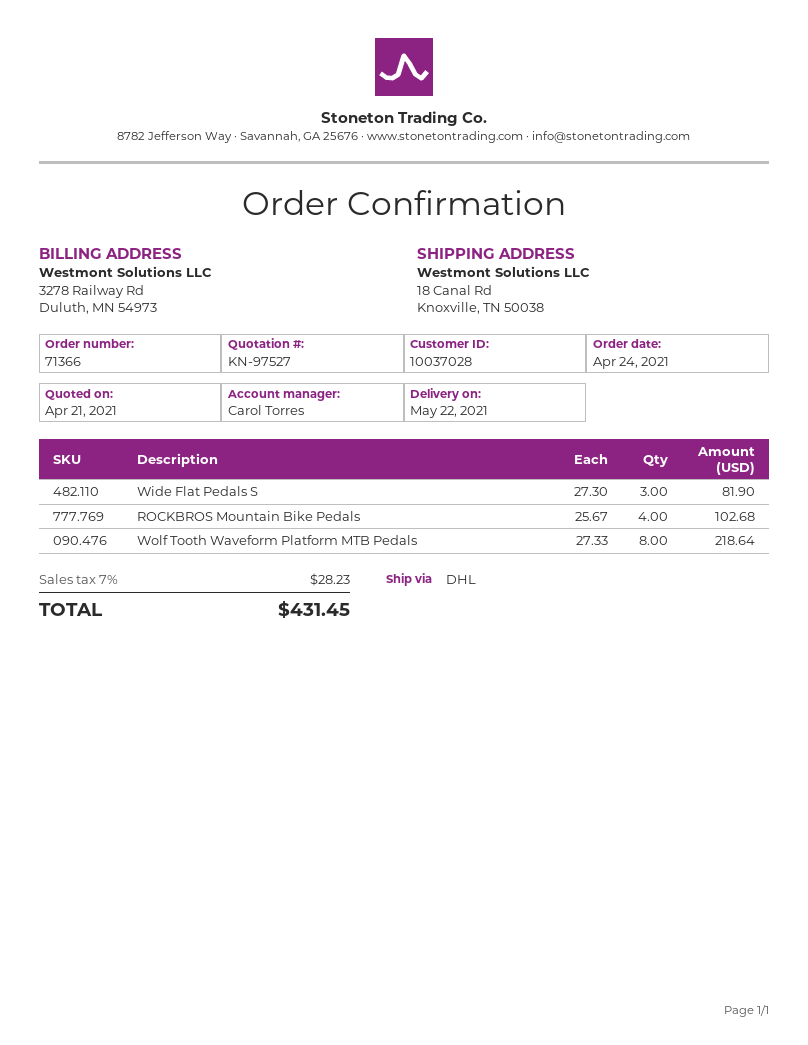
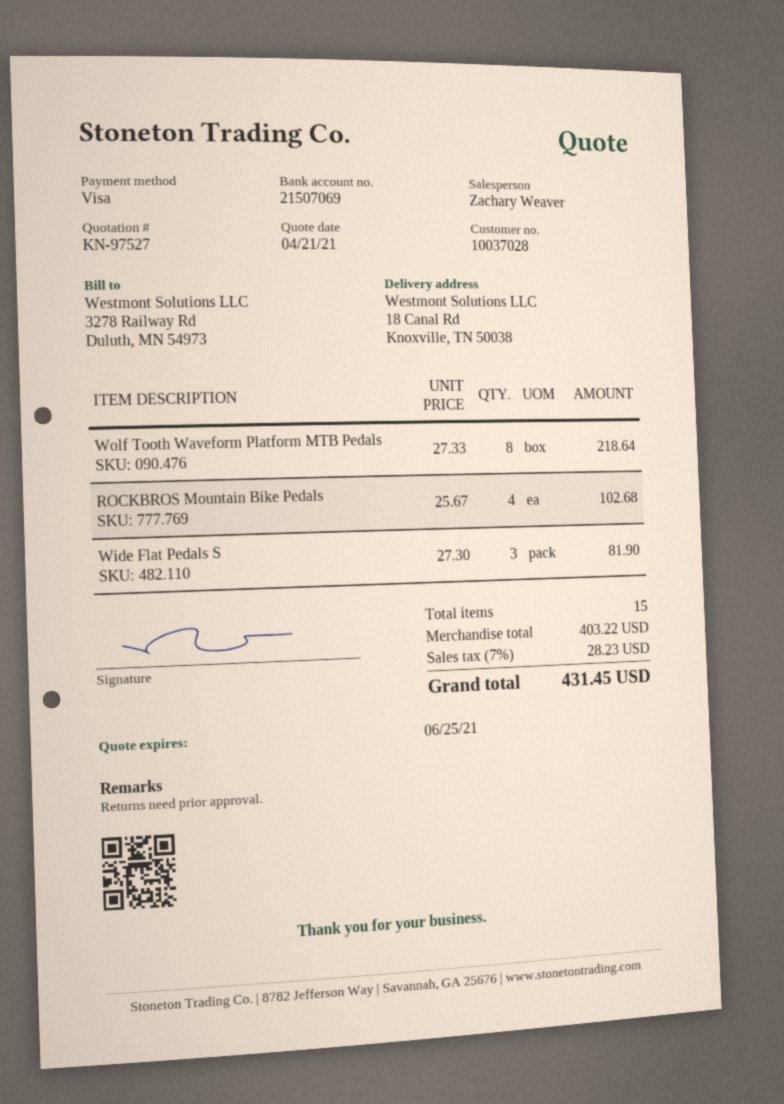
sales rep: Carol Torres -> Zachary Weaver

